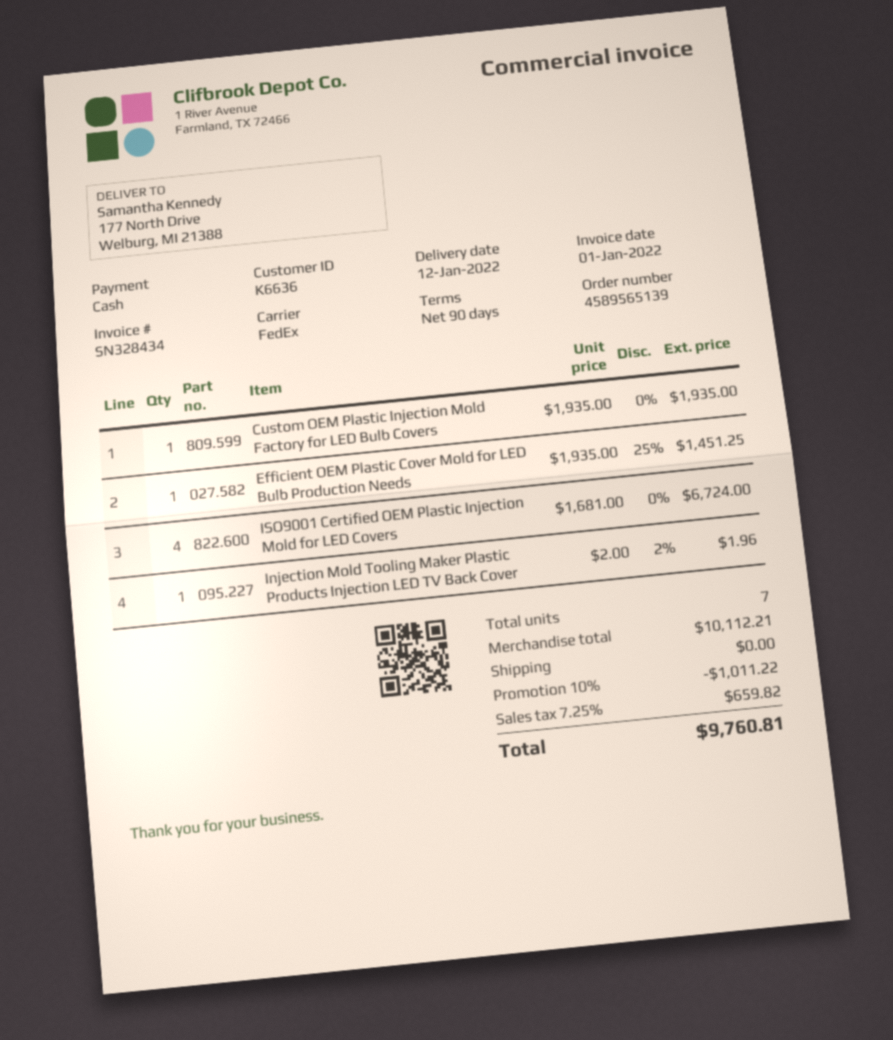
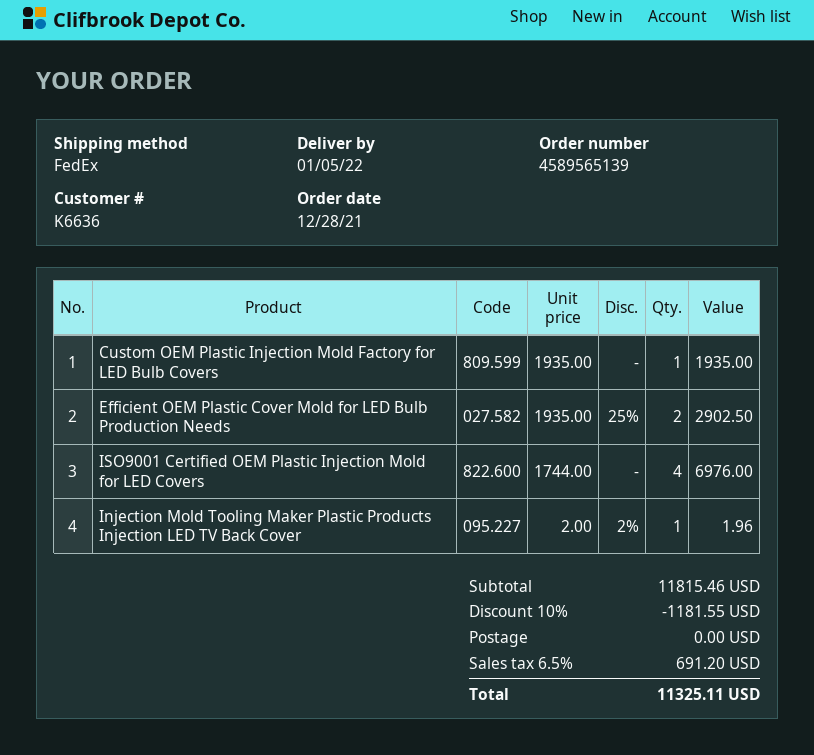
delivery date: 2022-01-12 -> 2022-01-05
Efficient OEM Plastic Cover Mold for LED Bulb Production Needs: 1 x 1935.00 - 25% = 1451.25 -> 2 x 1935.00 - 25% = 2902.50
ISO9001 Certified OEM Plastic Injection Mold for LED Covers: 4 x 1681.00 = 6724.00 -> 4 x 1744.00 = 6976.00
subtotal: 10112.21 -> 11815.46
discount: 10% = 1011.22 -> 10% = 1181.55
tax: 7.25% = 659.82 -> 6.5% = 691.20
total: 9760.81 -> 11325.11

